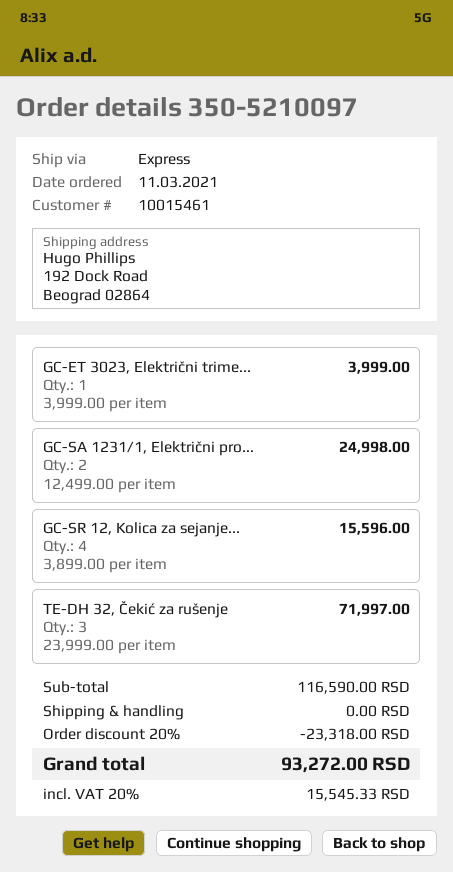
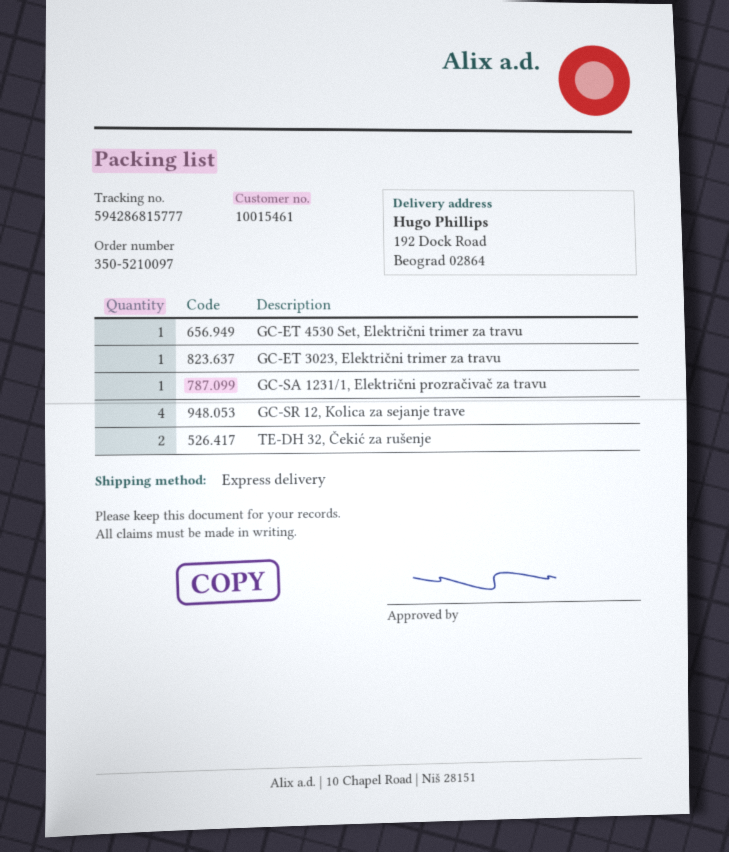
GC-SA 1231/1, Električni pro...: 2 -> 1
TE-DH 32, Čekić za rušenje: 3 -> 2
GC-ET 4530 Set, Električni trimer za travu: none -> 1

